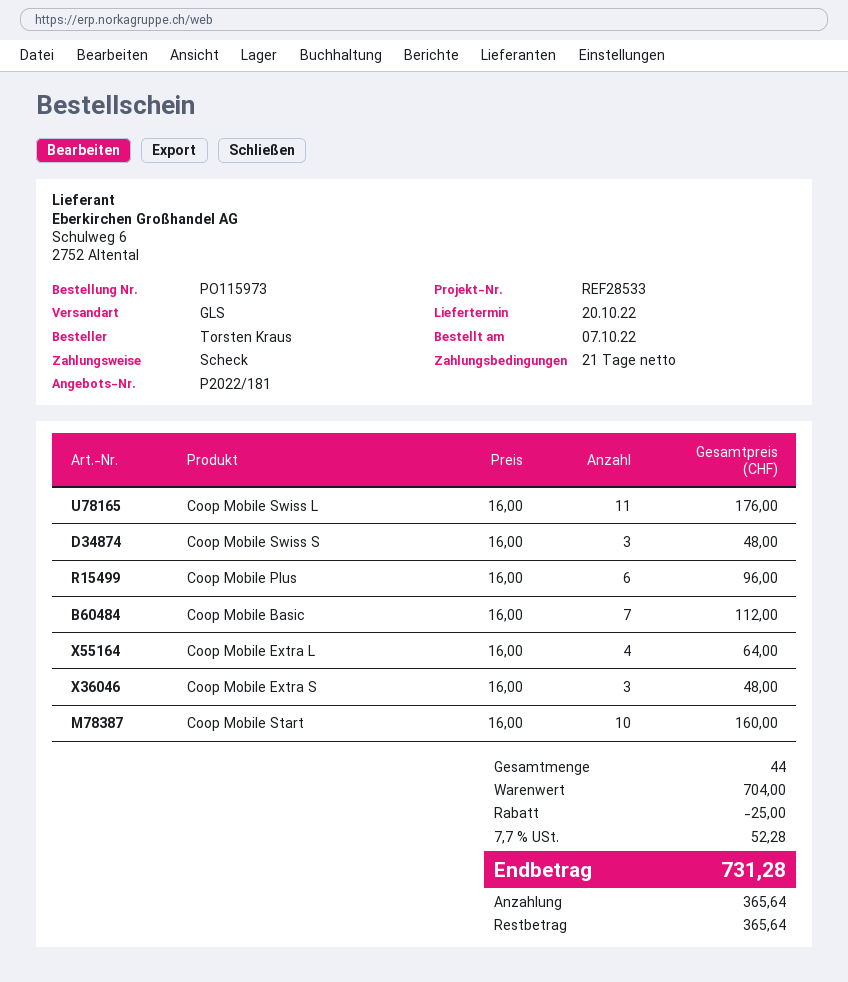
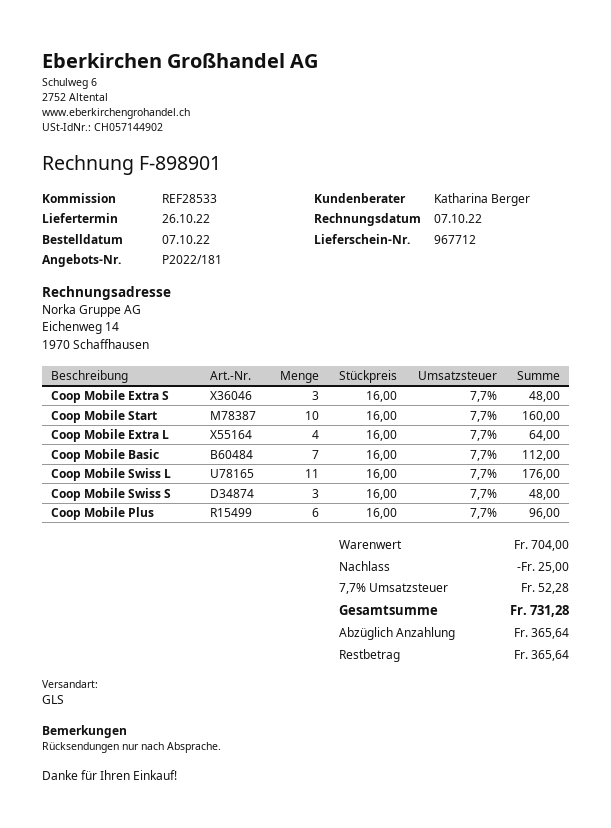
delivery date: 2022-10-20 -> 2022-10-26

